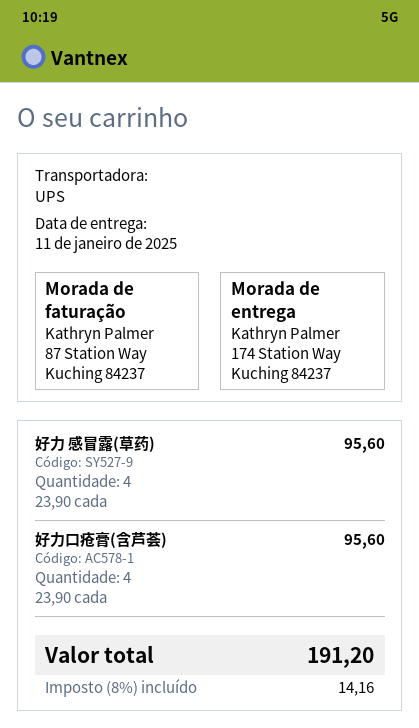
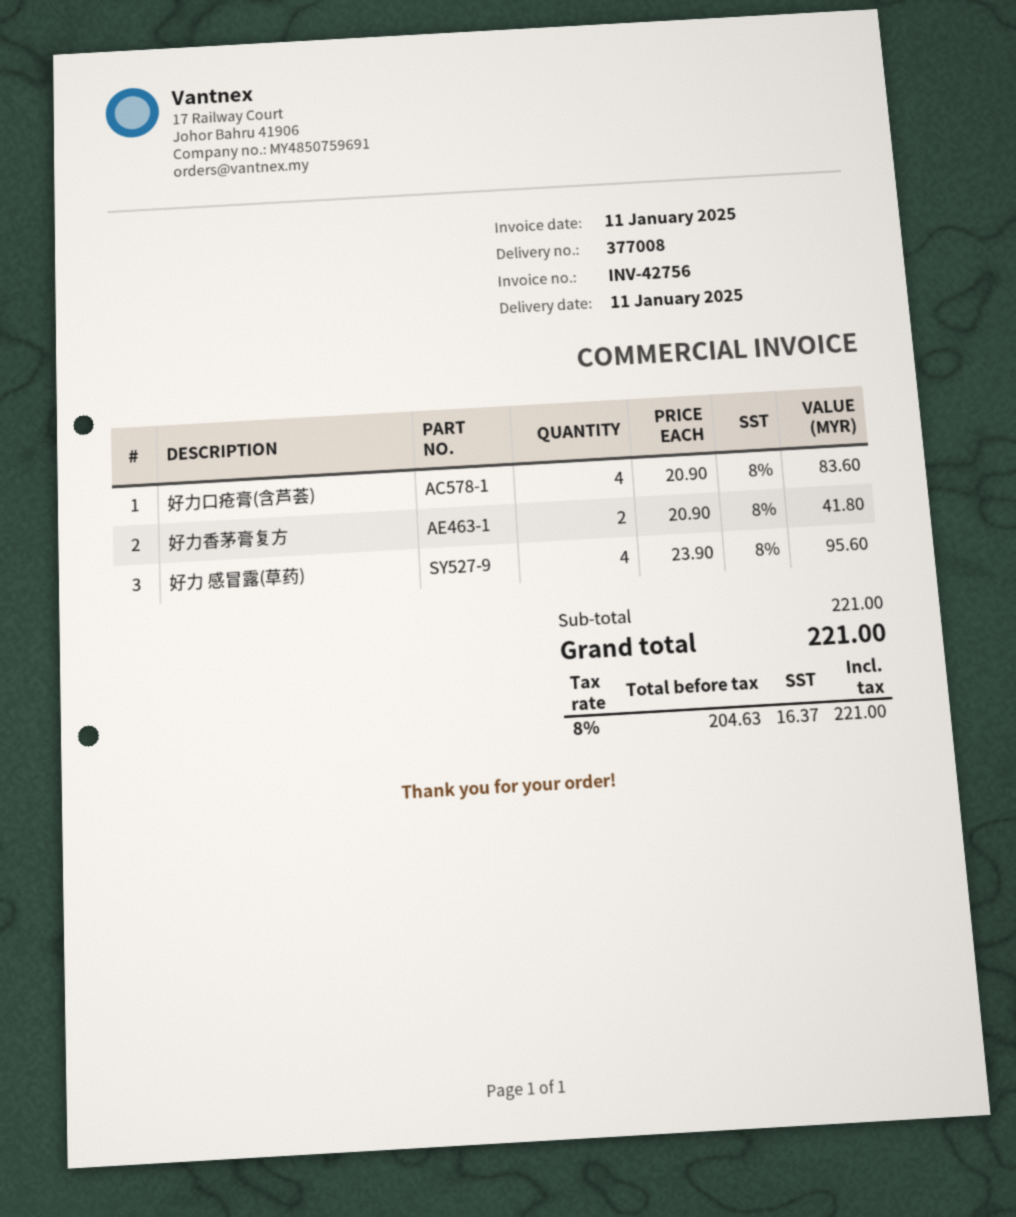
好力口疮膏(含芦荟): 4 x 23.90 = 95.60 -> 4 x 20.90 = 83.60
好力香茅膏复方: none -> 2 x 20.90 = 41.80
tax: 8% = 14.16 -> 8% = 16.37
total: 191.20 -> 221.00

